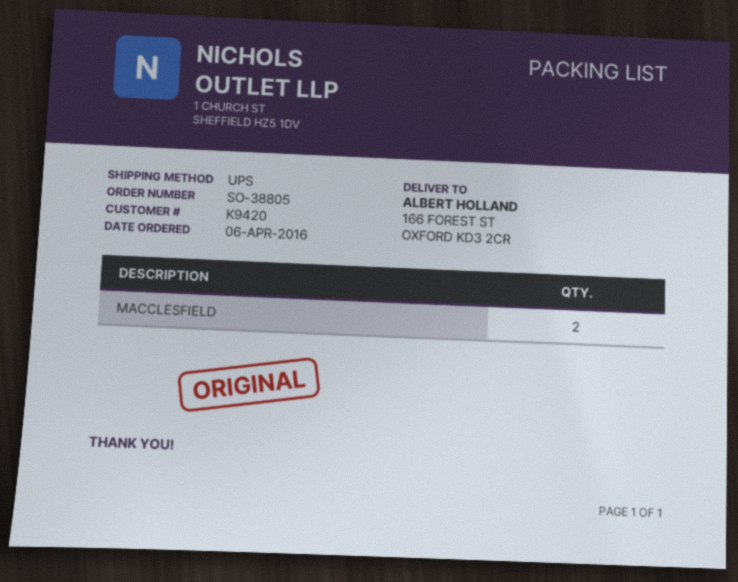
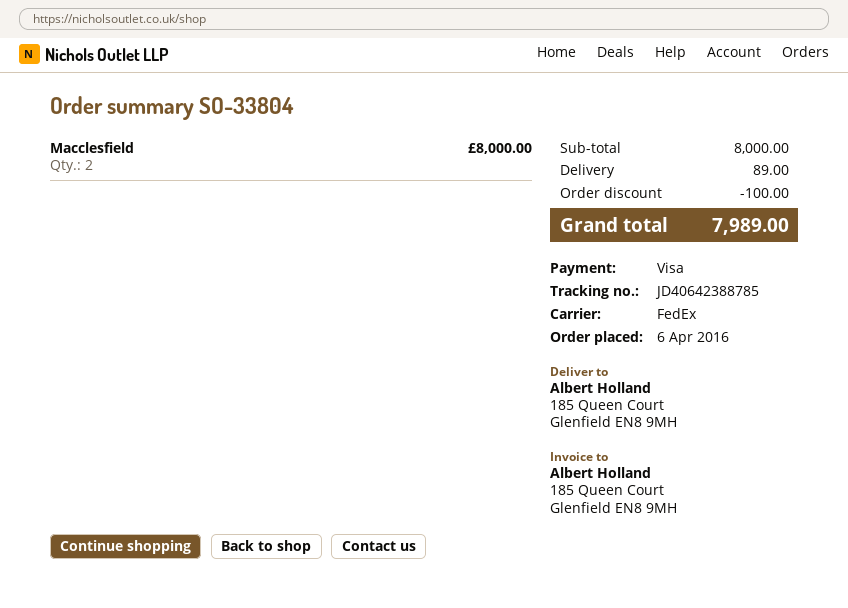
order number: SO-38805 -> SO-33804
shipping method: UPS -> FedEx
ship to: 166 FOREST ST, OXFORD KD3 2CR -> 185 Queen Court, Glenfield EN8 9MH

